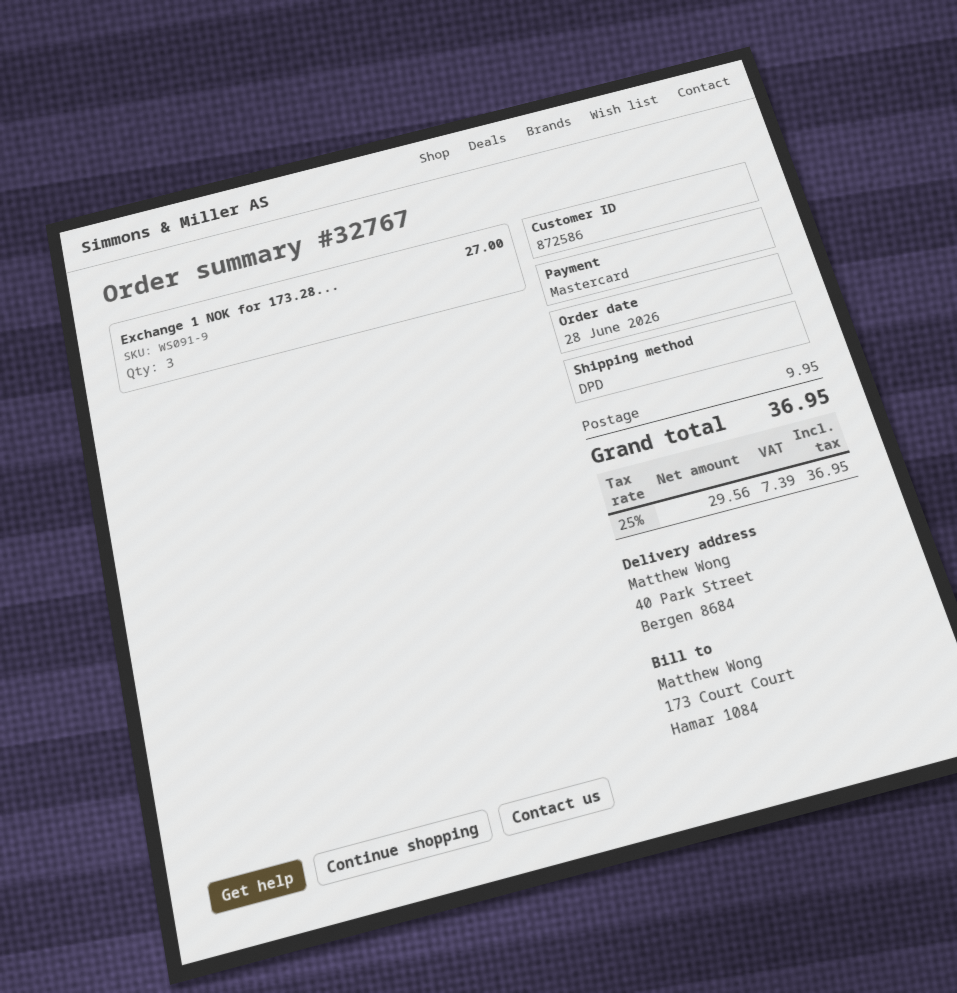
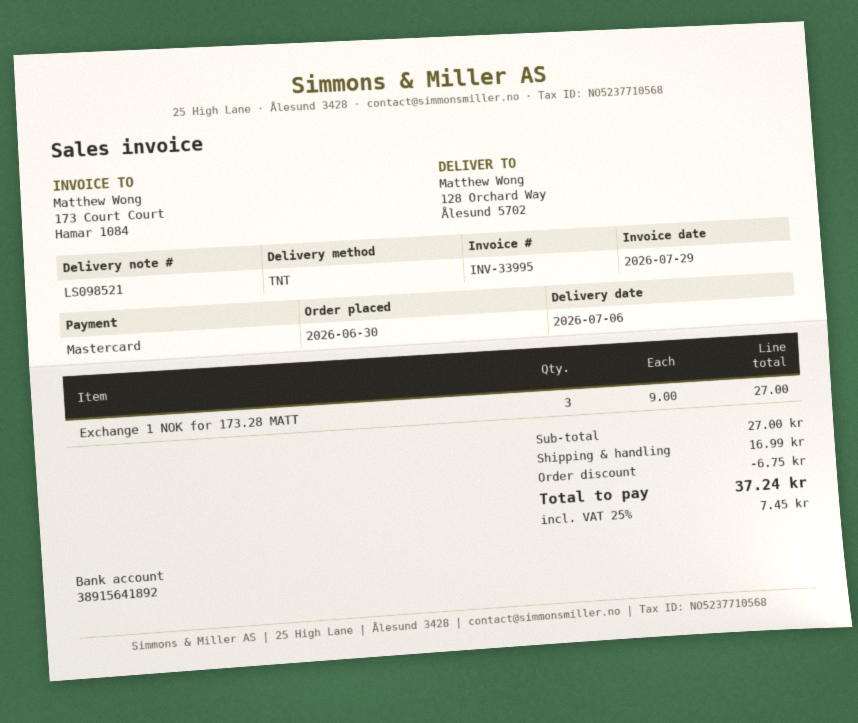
order date: 2026-06-28 -> 2026-06-30
shipping method: DPD -> TNT
ship to: 40 Park Street, Bergen 8684 -> 128 Orchard Way, Ålesund 5702
discount: none -> 6.75
shipping: 9.95 -> 16.99
tax: 25% = 7.39 -> 25% = 7.45
total: 36.95 -> 37.24

